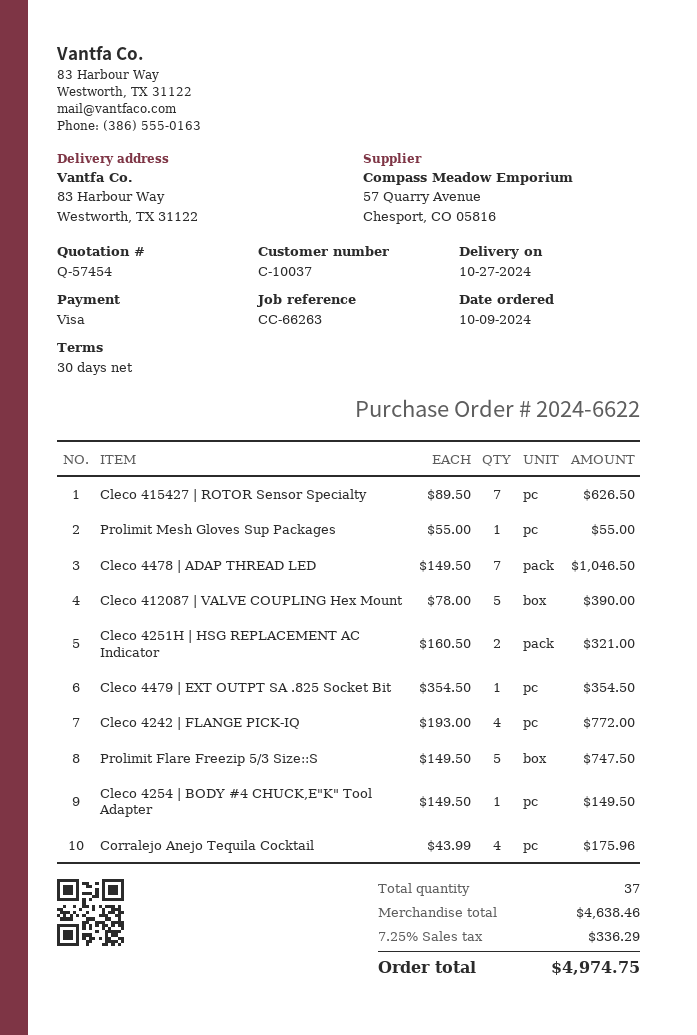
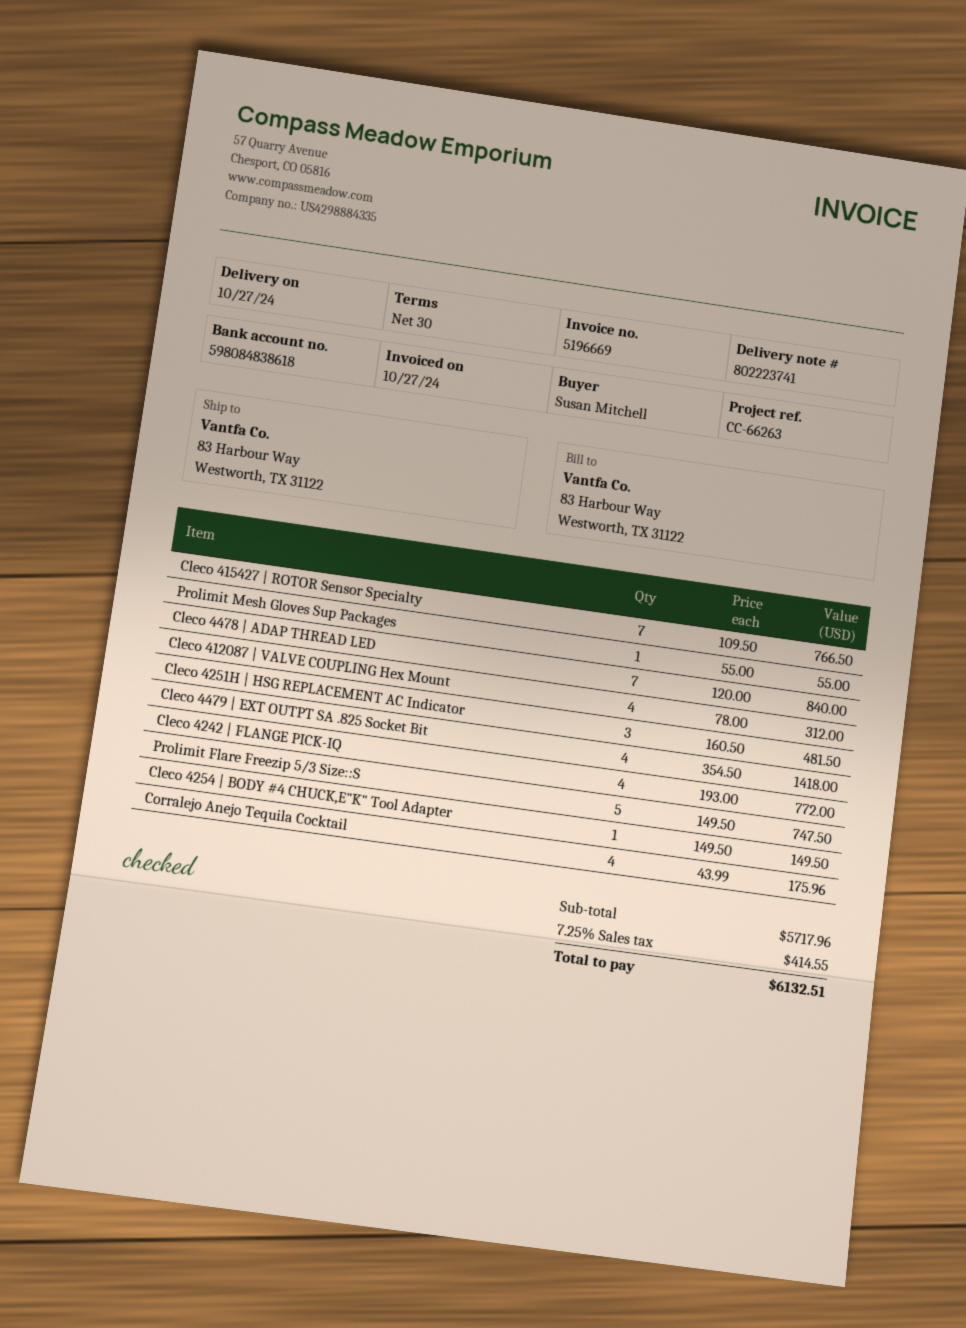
Cleco 415427 | ROTOR Sensor Specialty: 7 x 89.50 = 626.50 -> 7 x 109.50 = 766.50
Cleco 4478 | ADAP THREAD LED: 7 x 149.50 = 1046.50 -> 7 x 120.00 = 840.00
Cleco 412087 | VALVE COUPLING Hex Mount: 5 x 78.00 = 390.00 -> 4 x 78.00 = 312.00
Cleco 4251H | HSG REPLACEMENT AC Indicator: 2 x 160.50 = 321.00 -> 3 x 160.50 = 481.50
Cleco 4479 | EXT OUTPT SA .825 Socket Bit: 1 x 354.50 = 354.50 -> 4 x 354.50 = 1418.00
subtotal: 4638.46 -> 5717.96
tax: 7.25% = 336.29 -> 7.25% = 414.55
total: 4974.75 -> 6132.51

